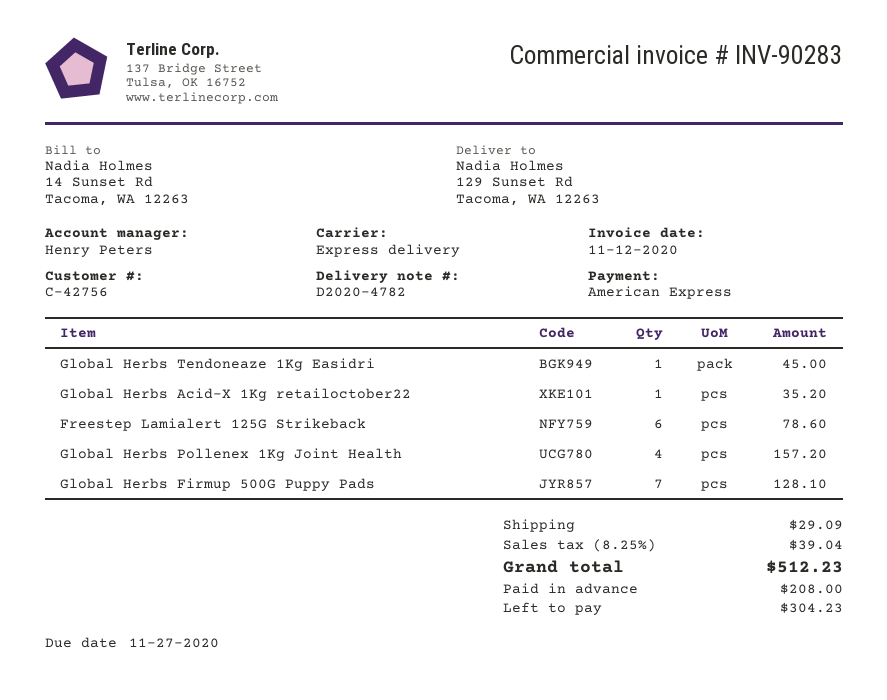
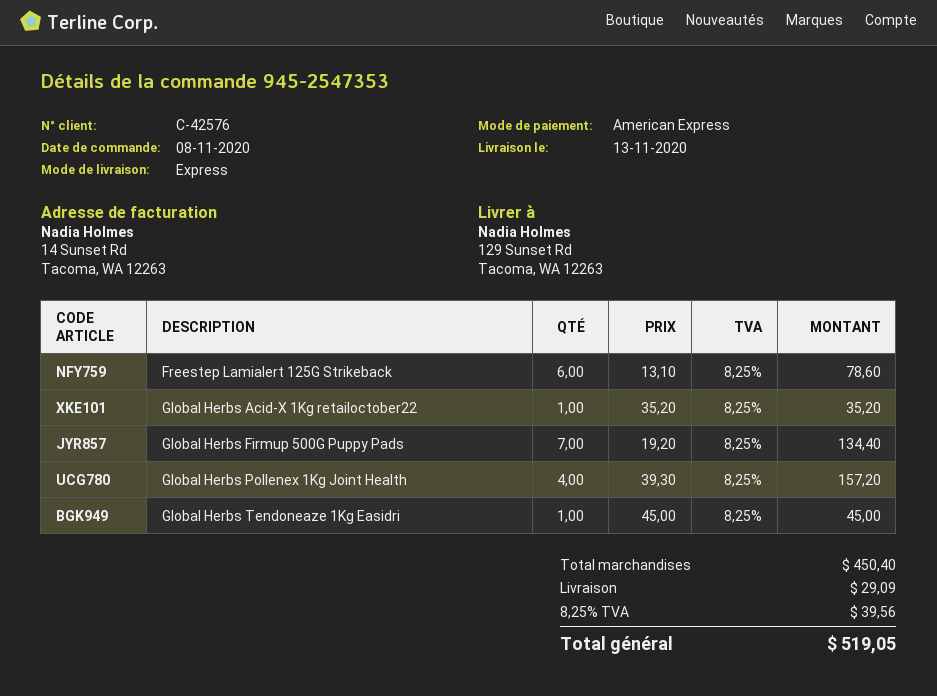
customer number: C-42756 -> C-42576
Global Herbs Firmup 500G Puppy Pads: 7 for 128.10 -> 7 for 134.40
tax: 8.25% = 39.04 -> 8.25% = 39.56
total: 512.23 -> 519.05

